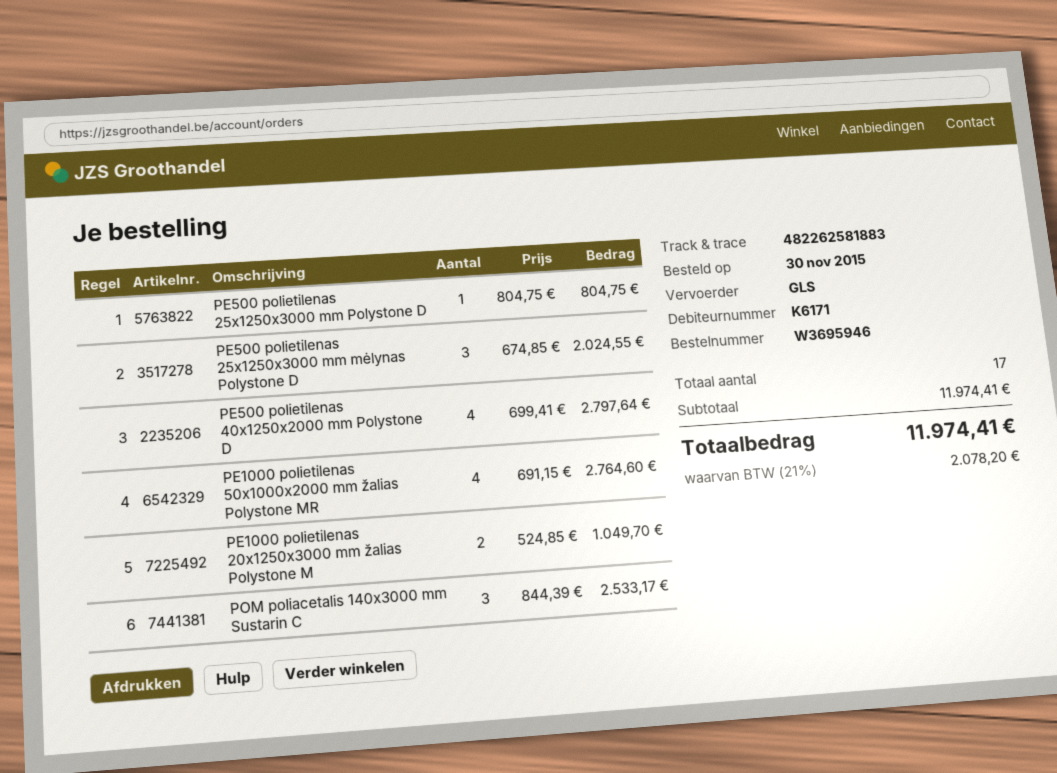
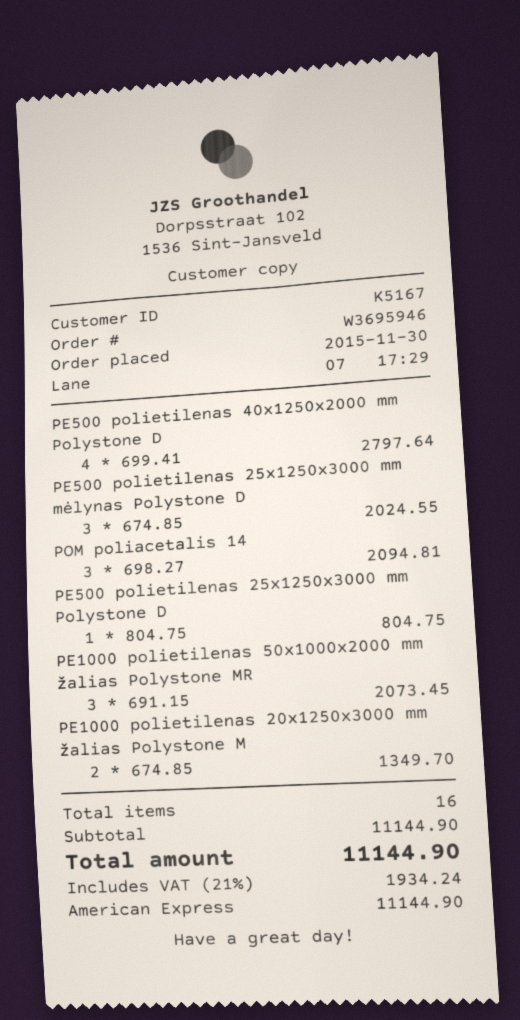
customer number: K6171 -> K5167
PE1000 polietilenas 50x1000x2000 mm žalias Polystone MR: 4 x 691.15 = 2764.60 -> 3 x 691.15 = 2073.45
PE1000 polietilenas 20x1250x3000 mm žalias Polystone M: 2 x 524.85 = 1049.70 -> 2 x 674.85 = 1349.70
POM poliacetalis 140x3000 mm Sustarin C: 3 x 844.39 = 2533.17 -> 3 x 698.27 = 2094.81
total quantity: 17 -> 16
subtotal: 11974.41 -> 11144.90
tax: 21% = 2078.20 -> 21% = 1934.24
total: 11974.41 -> 11144.90

